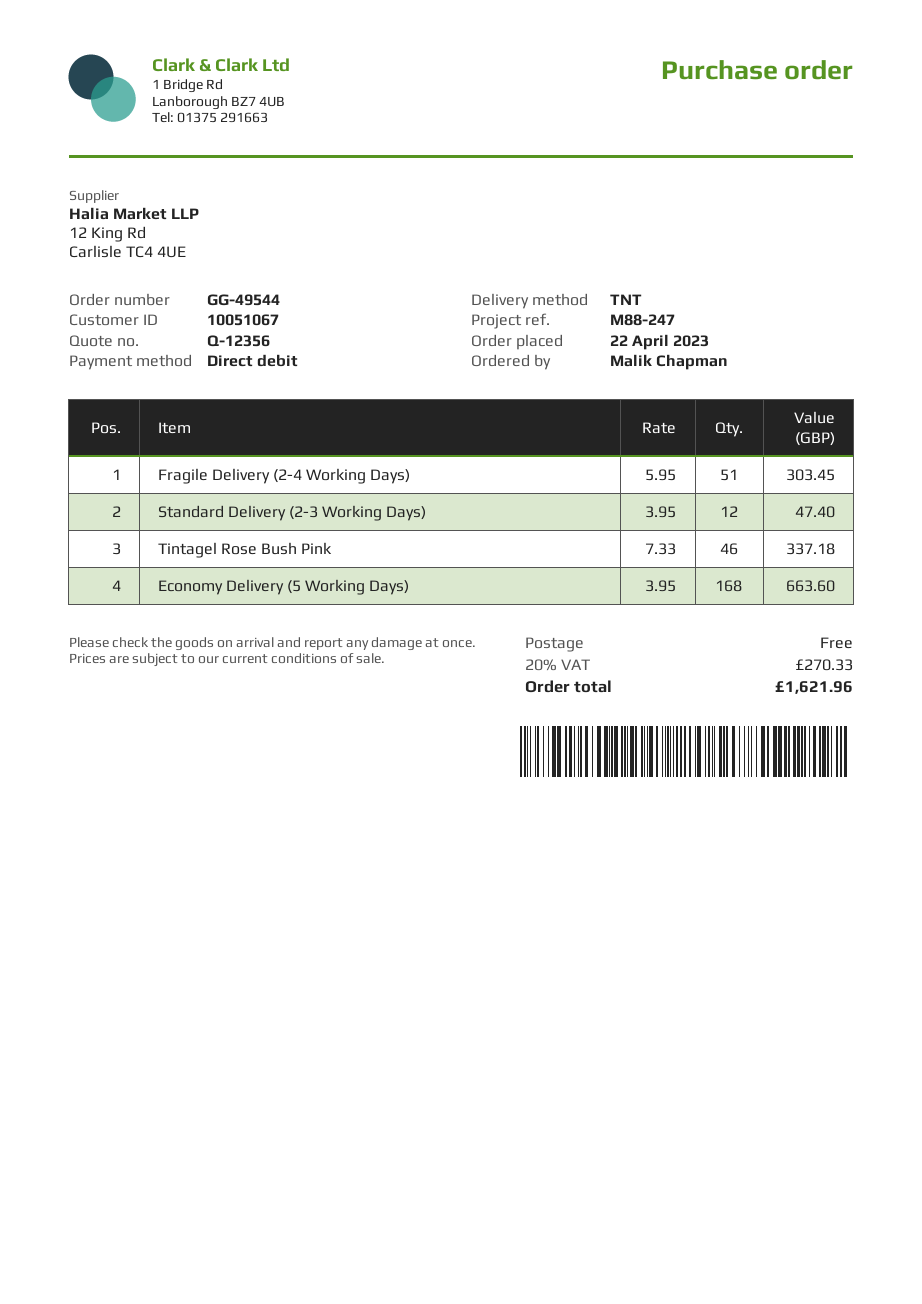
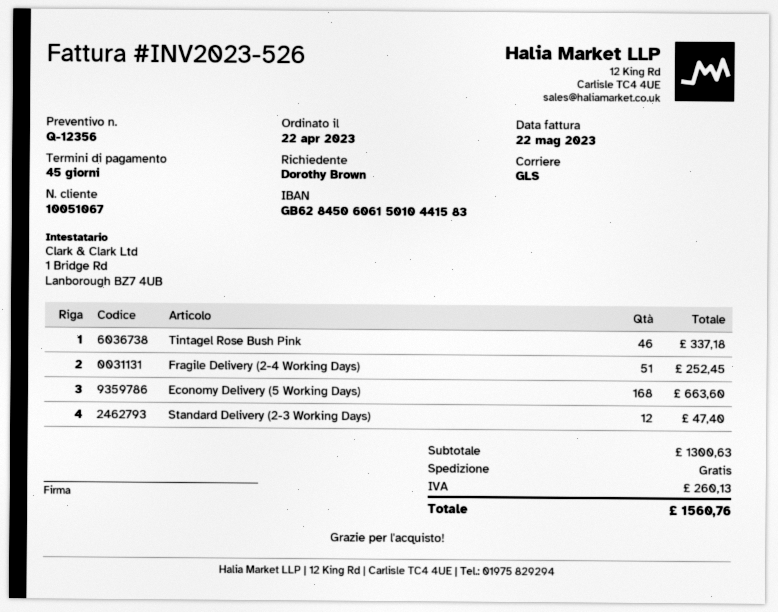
ordered by: Malik Chapman -> Dorothy Brown
shipping method: TNT -> GLS
Fragile Delivery (2-4 Working Days): 51 for 303.45 -> 51 for 252.45
tax: 270.33 -> 260.13
total: 1621.96 -> 1560.76

